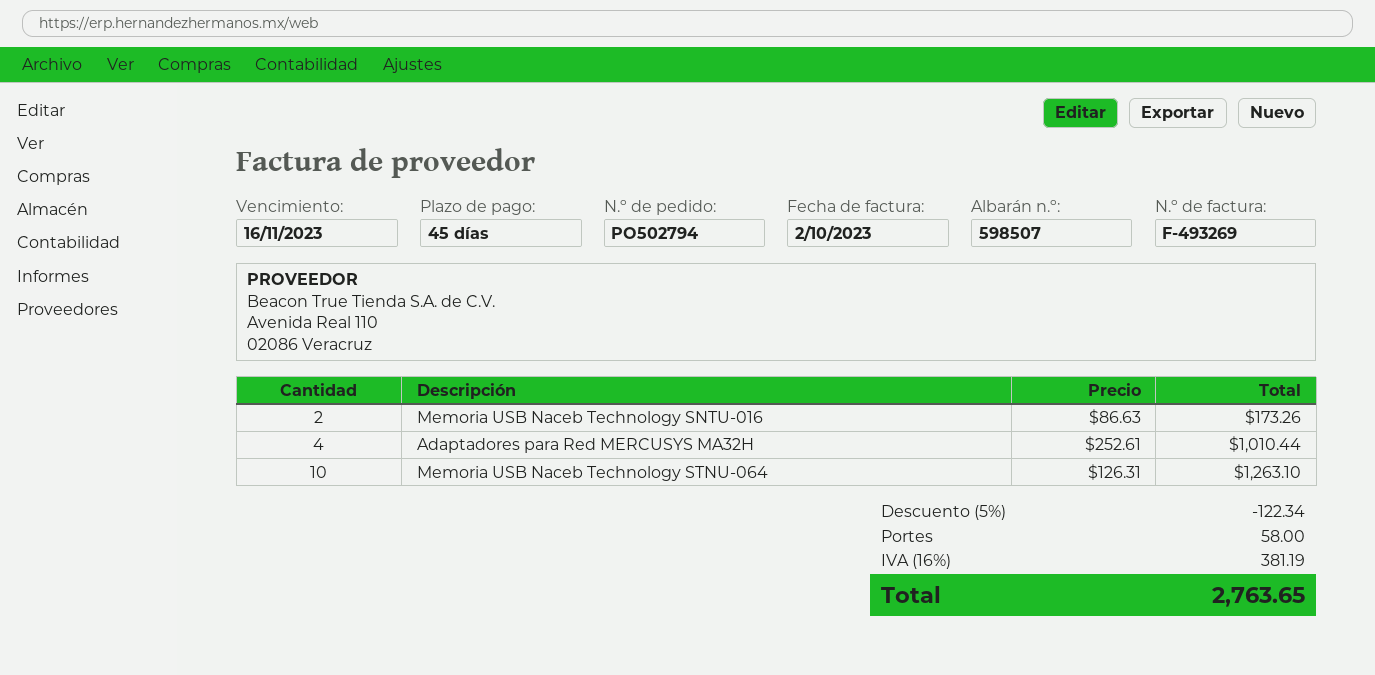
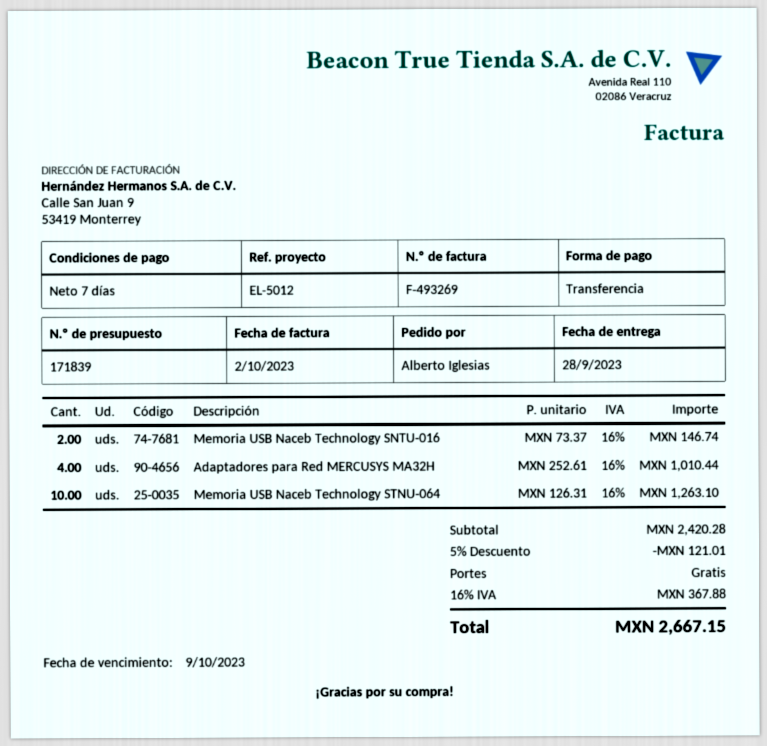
payment terms: 45 days -> 7 days
due date: 2023-11-16 -> 2023-10-09
Memoria USB Naceb Technology SNTU-016: 2 x 86.63 = 173.26 -> 2 x 73.37 = 146.74
discount: 5% = 122.34 -> 5% = 121.01
shipping: 58.00 -> 0.00
tax: 16% = 381.19 -> 16% = 367.88
total: 2763.65 -> 2667.15

